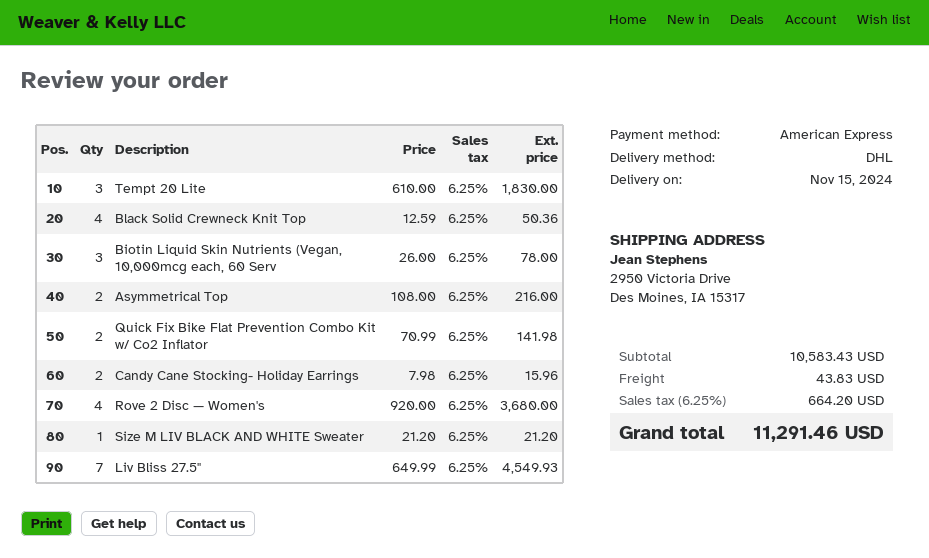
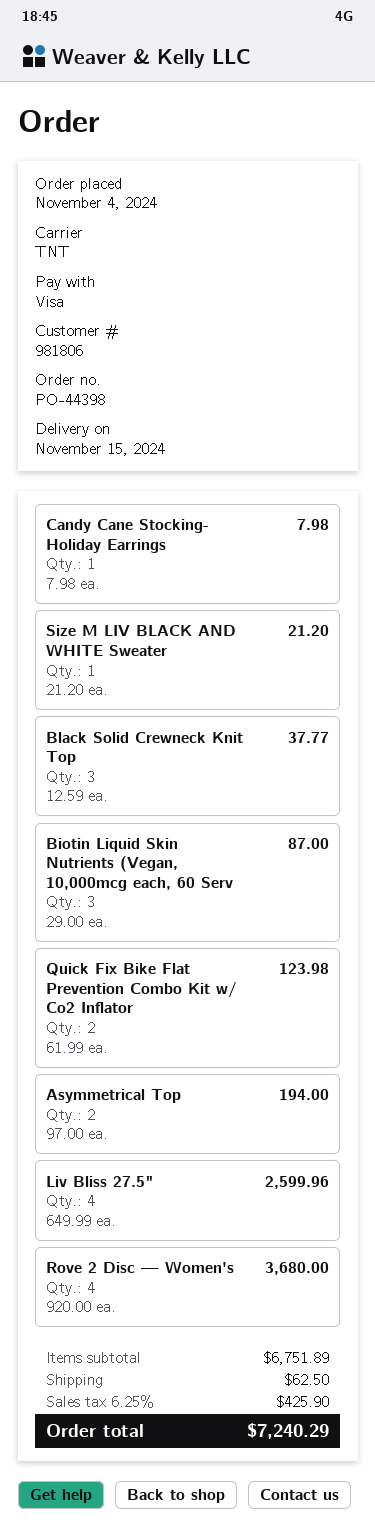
payment method: American Express -> Visa
shipping method: DHL -> TNT
Tempt 20 Lite: 3 x 610.00 = 1830.00 -> none
Black Solid Crewneck Knit Top: 4 x 12.59 = 50.36 -> 3 x 12.59 = 37.77
Biotin Liquid Skin Nutrients (Vegan, 10,000mcg each, 60 Serv: 3 x 26.00 = 78.00 -> 3 x 29.00 = 87.00
Asymmetrical Top: 2 x 108.00 = 216.00 -> 2 x 97.00 = 194.00
Quick Fix Bike Flat Prevention Combo Kit w/ Co2 Inflator: 2 x 70.99 = 141.98 -> 2 x 61.99 = 123.98
Candy Cane Stocking- Holiday Earrings: 2 x 7.98 = 15.96 -> 1 x 7.98 = 7.98
Liv Bliss 27.5": 7 x 649.99 = 4549.93 -> 4 x 649.99 = 2599.96
subtotal: 10583.43 -> 6751.89
shipping: 43.83 -> 62.50
tax: 6.25% = 664.20 -> 6.25% = 425.90
total: 11291.46 -> 7240.29

